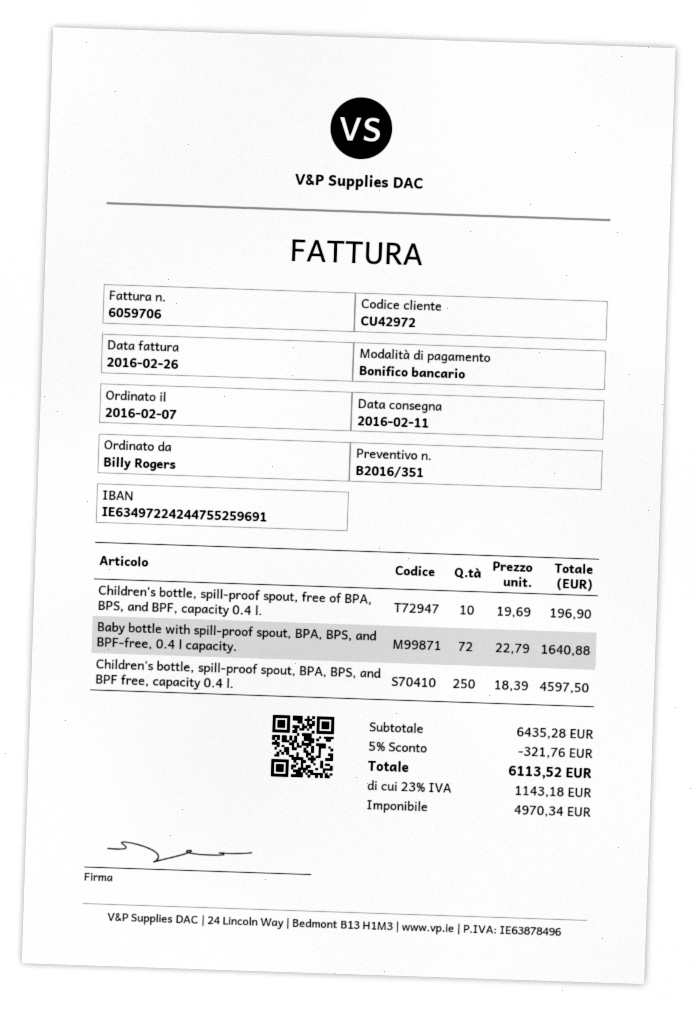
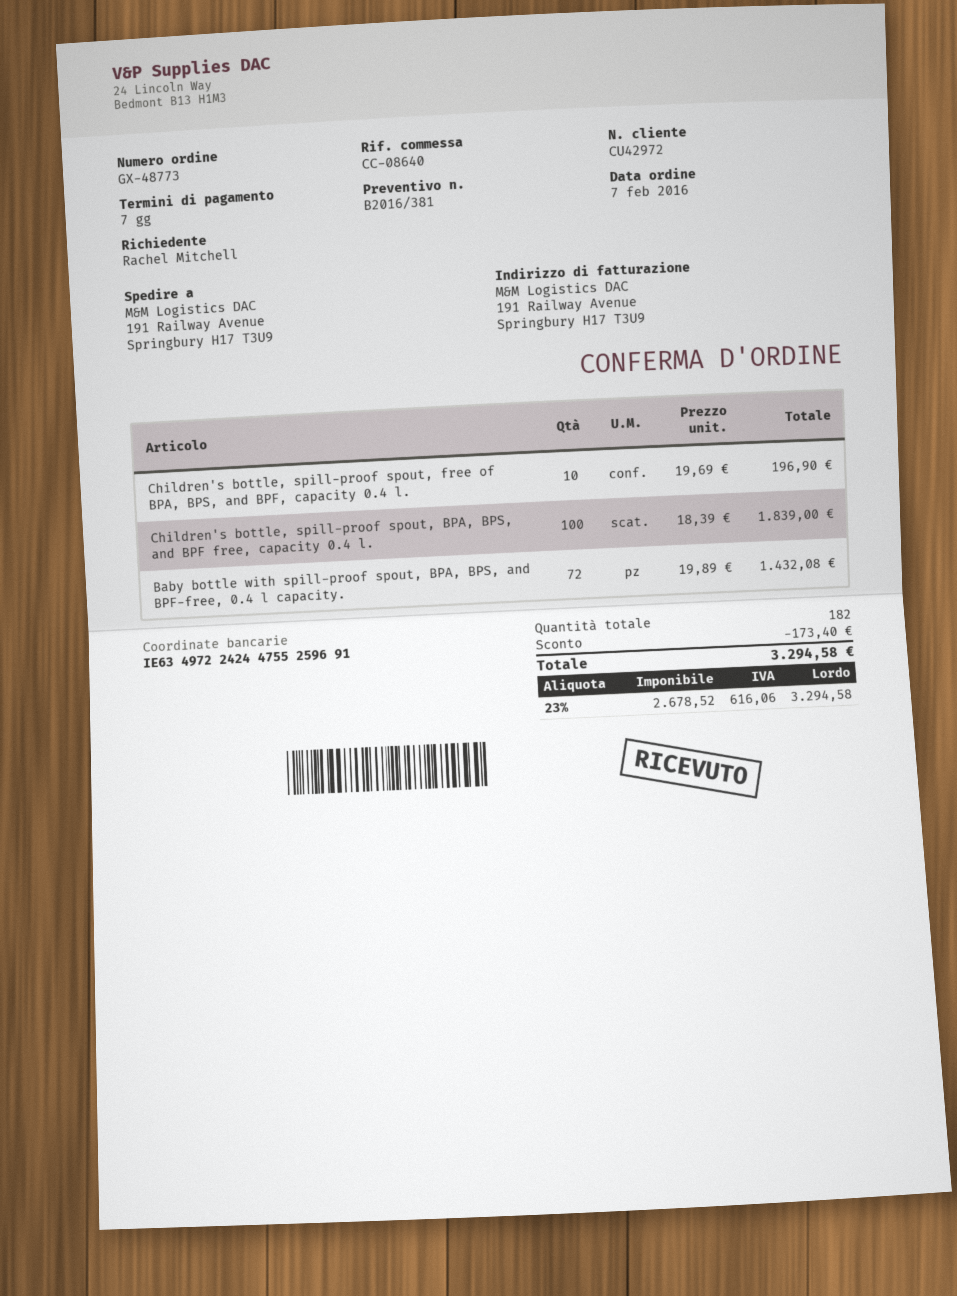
quote number: B2016/351 -> B2016/381
ordered by: Billy Rogers -> Rachel Mitchell
Baby bottle with spill-proof spout, BPA, BPS, and BPF-free, 0.4 l capacity.: 72 x 22.79 = 1640.88 -> 72 x 19.89 = 1432.08
Children's bottle, spill-proof spout, BPA, BPS, and BPF free, capacity 0.4 l.: 250 x 18.39 = 4597.50 -> 100 x 18.39 = 1839.00
discount: 321.76 -> 173.40
net: 4970.34 -> 2678.52
tax: 23% = 1143.18 -> 23% = 616.06
total: 6113.52 -> 3294.58

